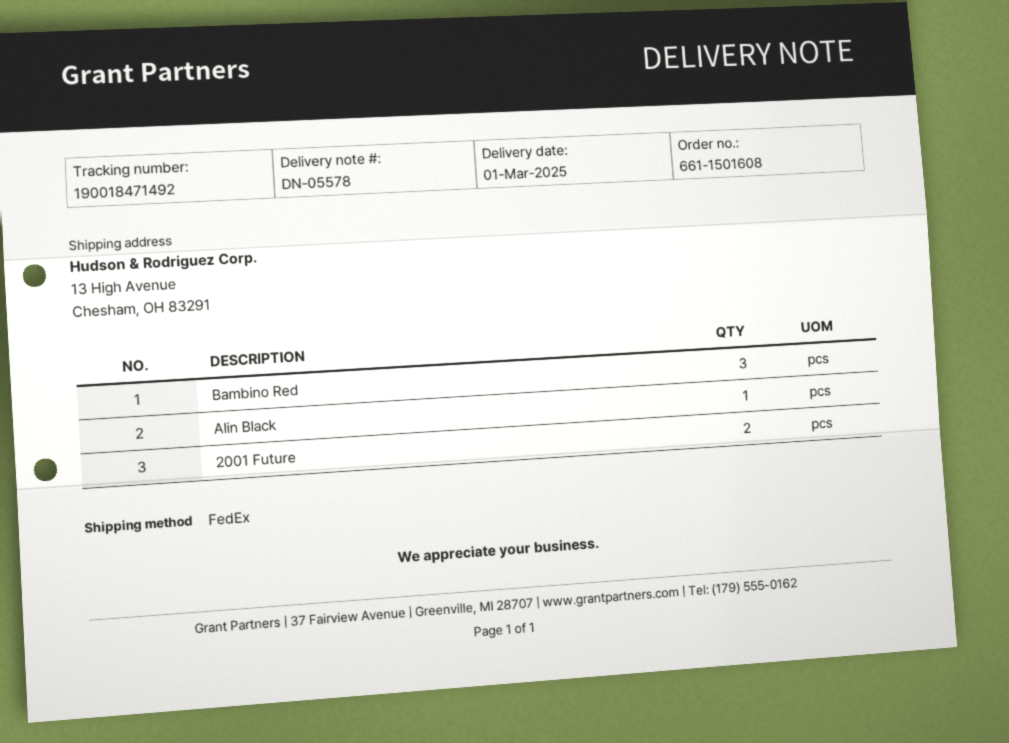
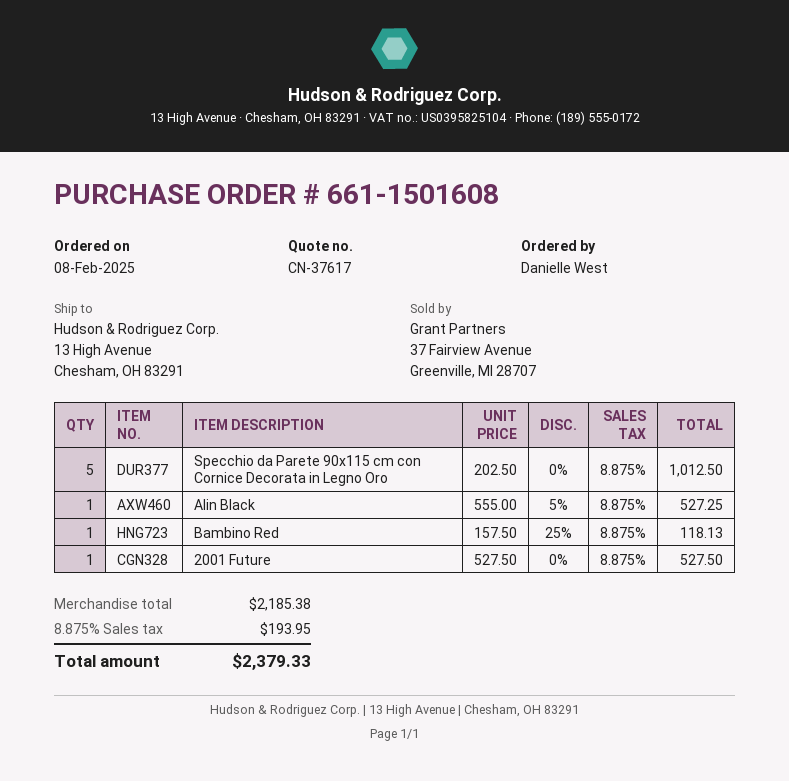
Bambino Red: 3 -> 1
2001 Future: 2 -> 1
Specchio da Parete 90x115 cm con Cornice Decorata in Legno Oro: none -> 5

